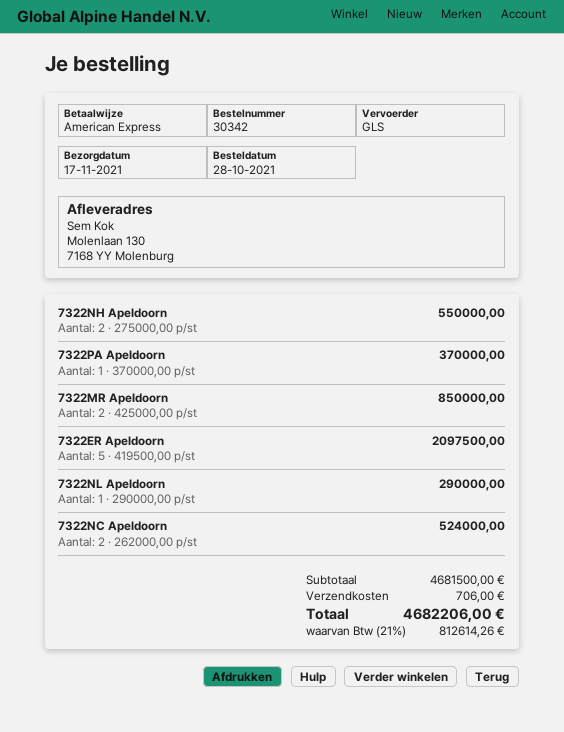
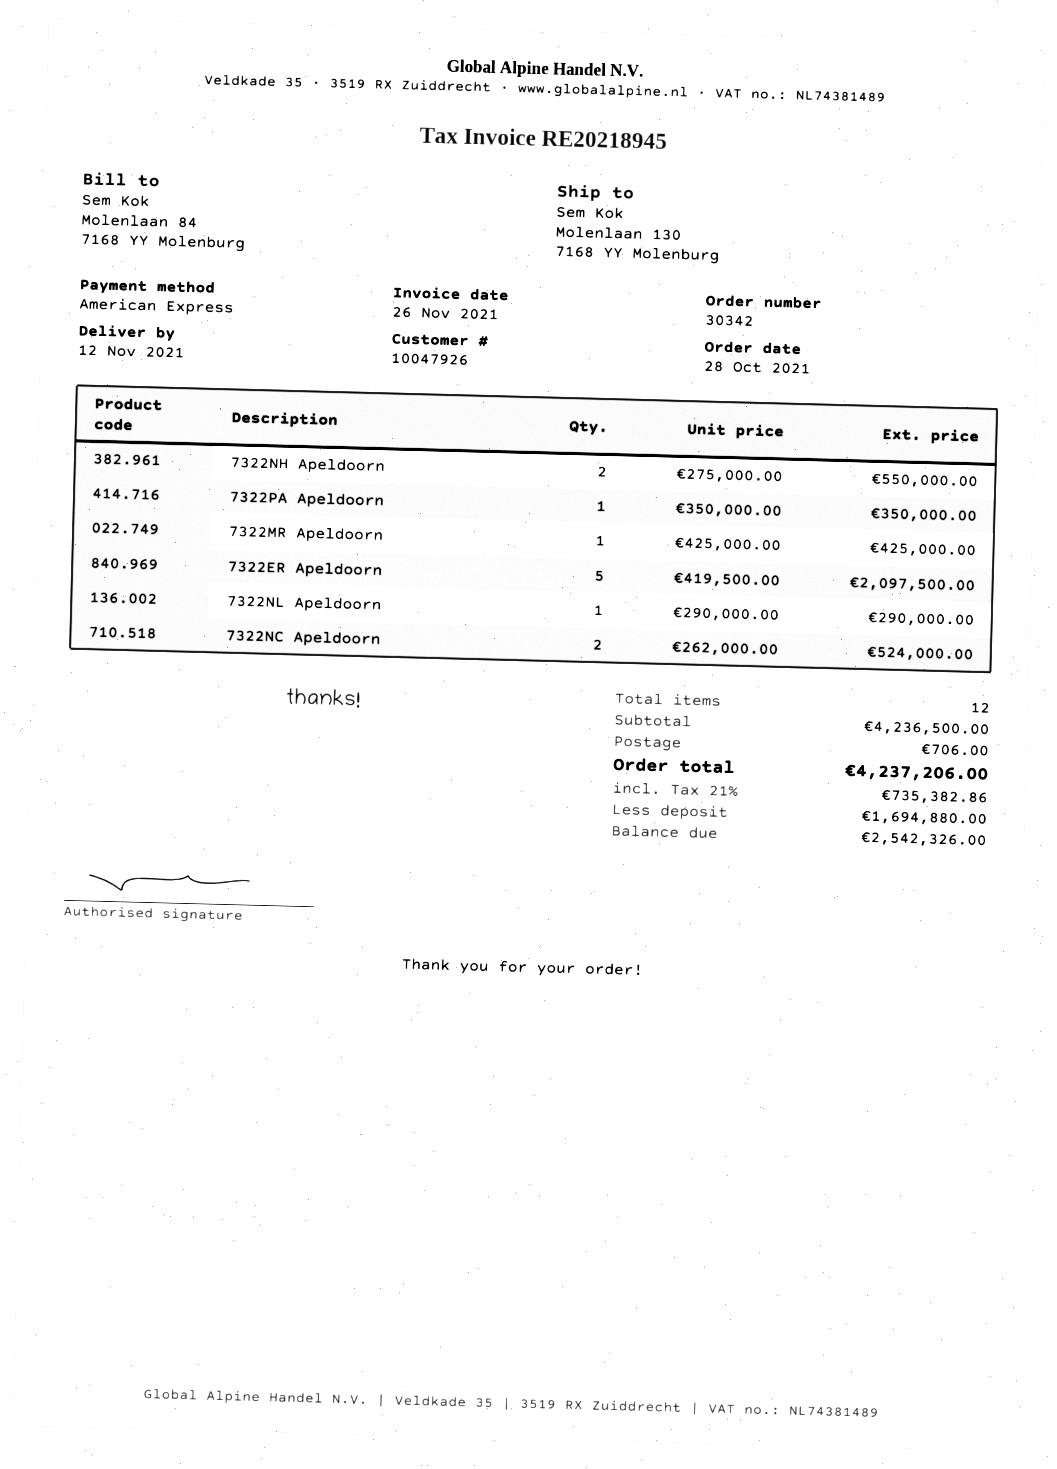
delivery date: 2021-11-17 -> 2021-11-12
7322PA Apeldoorn: 1 x 370000.00 = 370000.00 -> 1 x 350000.00 = 350000.00
7322MR Apeldoorn: 2 x 425000.00 = 850000.00 -> 1 x 425000.00 = 425000.00
subtotal: 4681500.00 -> 4236500.00
tax: 21% = 812614.26 -> 21% = 735382.86
total: 4682206.00 -> 4237206.00

